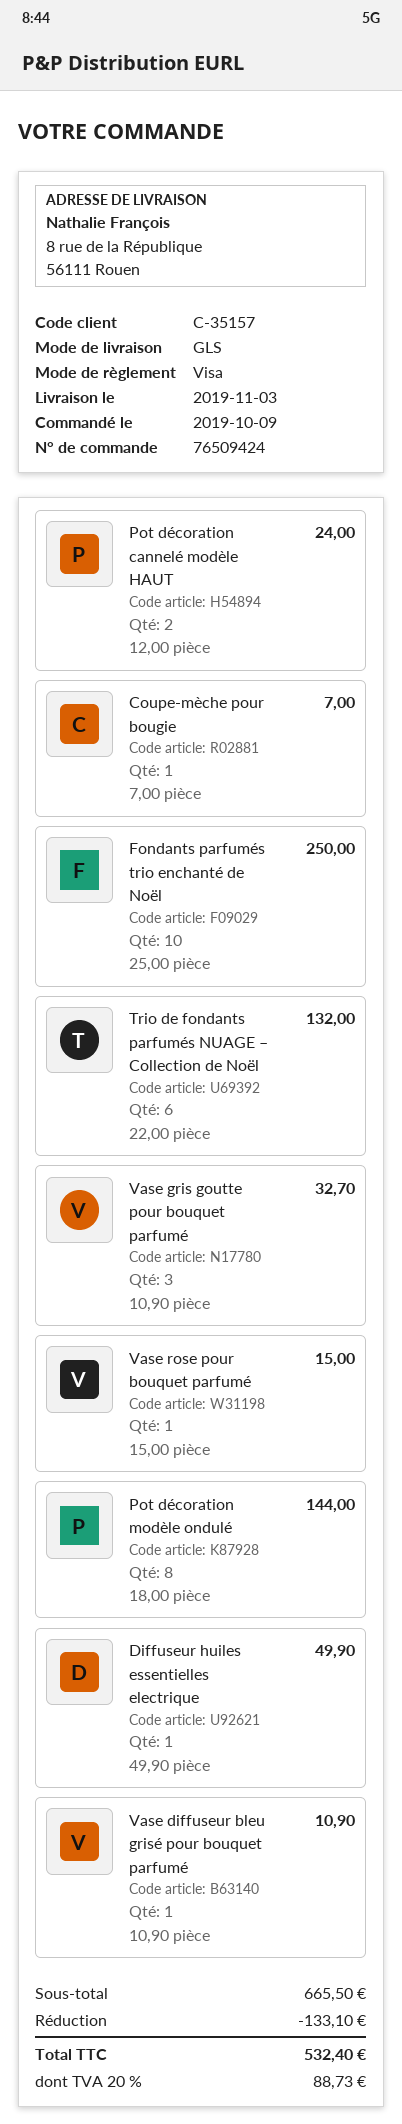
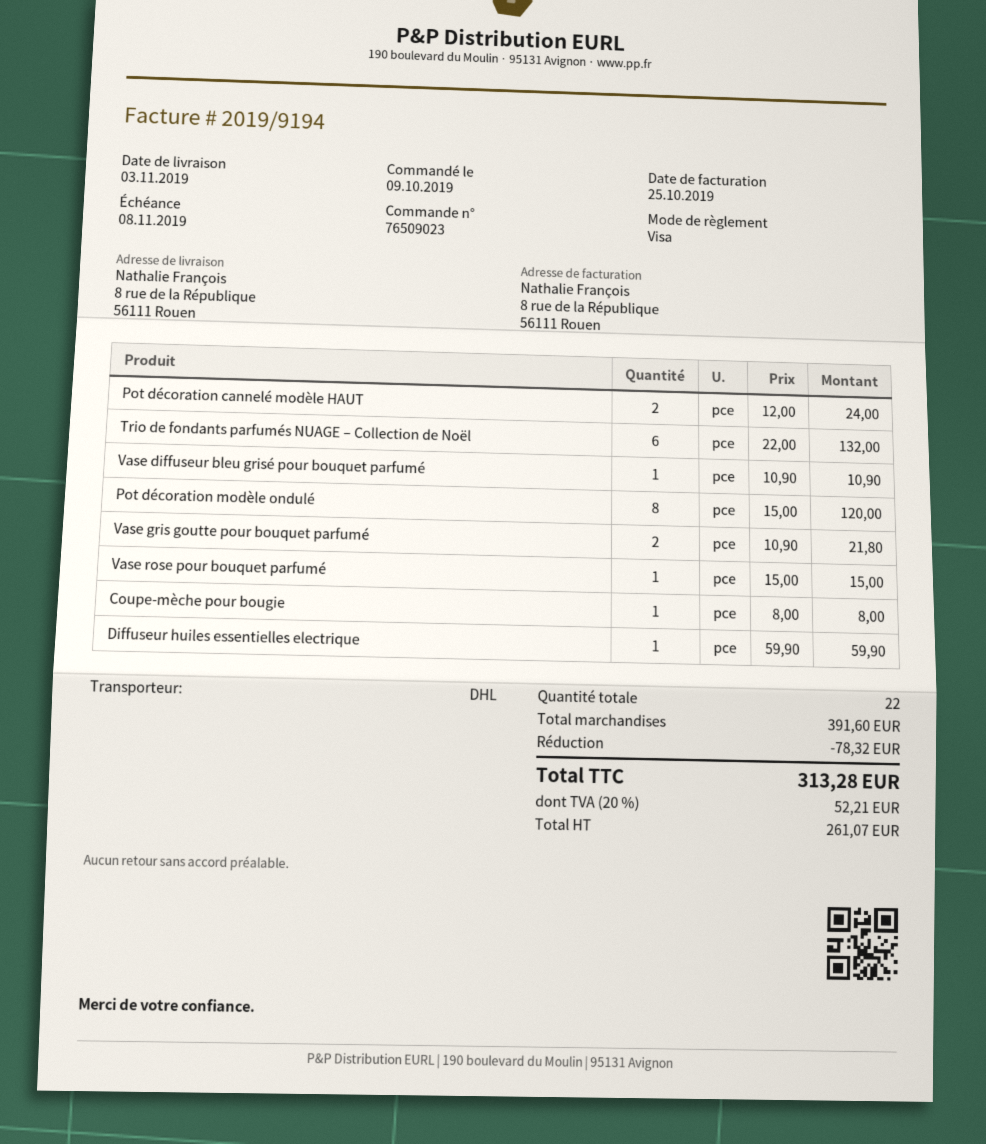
order number: 76509424 -> 76509023
shipping method: GLS -> DHL
Coupe-mèche pour bougie: 1 x 7.00 = 7.00 -> 1 x 8.00 = 8.00
Fondants parfumés trio enchanté de Noël: 10 x 25.00 = 250.00 -> none
Vase gris goutte pour bouquet parfumé: 3 x 10.90 = 32.70 -> 2 x 10.90 = 21.80
Pot décoration modèle ondulé: 8 x 18.00 = 144.00 -> 8 x 15.00 = 120.00
Diffuseur huiles essentielles electrique: 1 x 49.90 = 49.90 -> 1 x 59.90 = 59.90
subtotal: 665.50 -> 391.60
discount: 133.10 -> 78.32
tax: 20% = 88.73 -> 20% = 52.21
total: 532.40 -> 313.28

